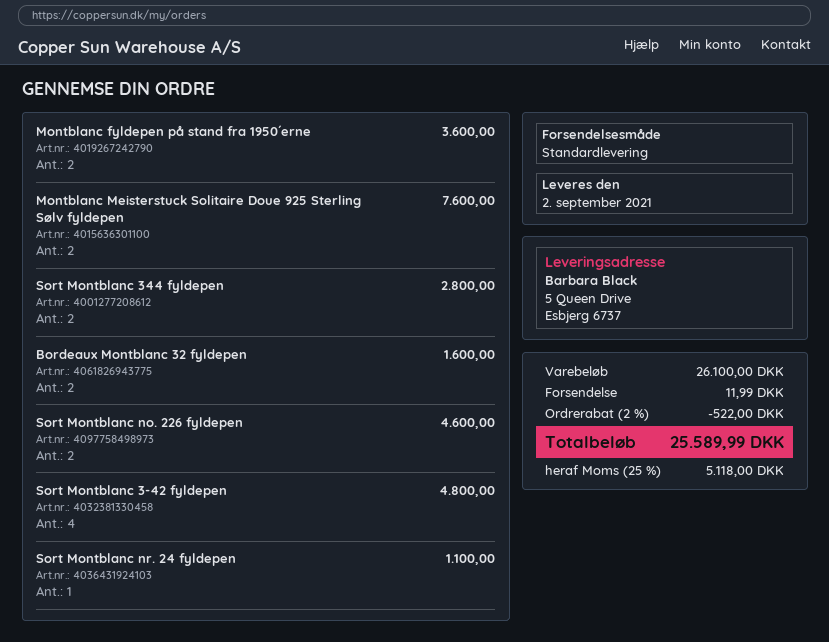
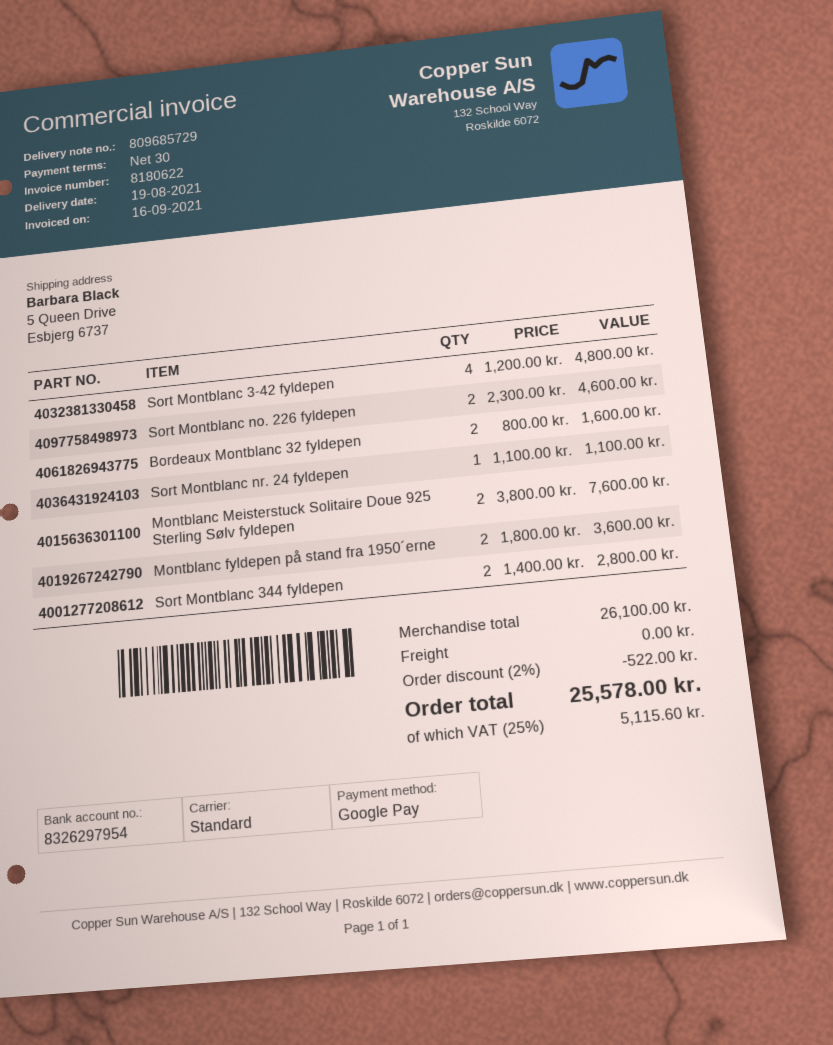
delivery date: 2021-09-02 -> 2021-08-19
shipping: 11.99 -> 0.00
tax: 25% = 5118.00 -> 25% = 5115.60
total: 25589.99 -> 25578.00

